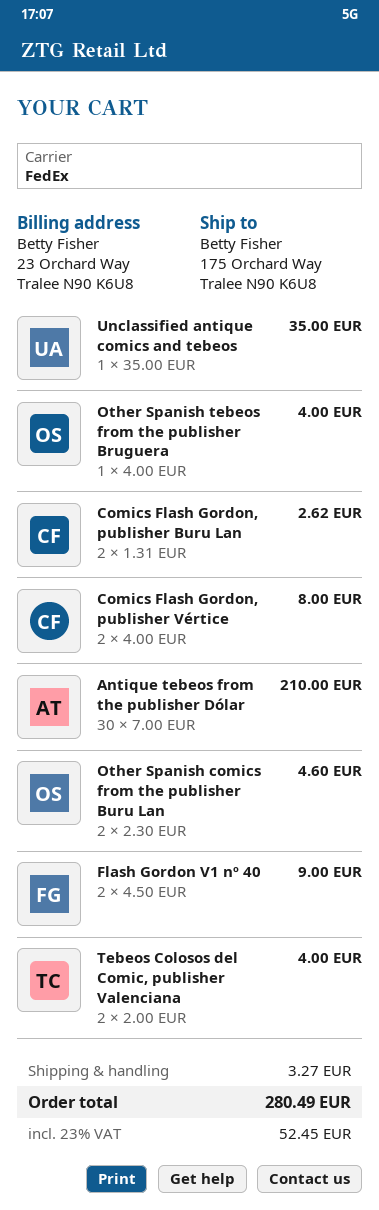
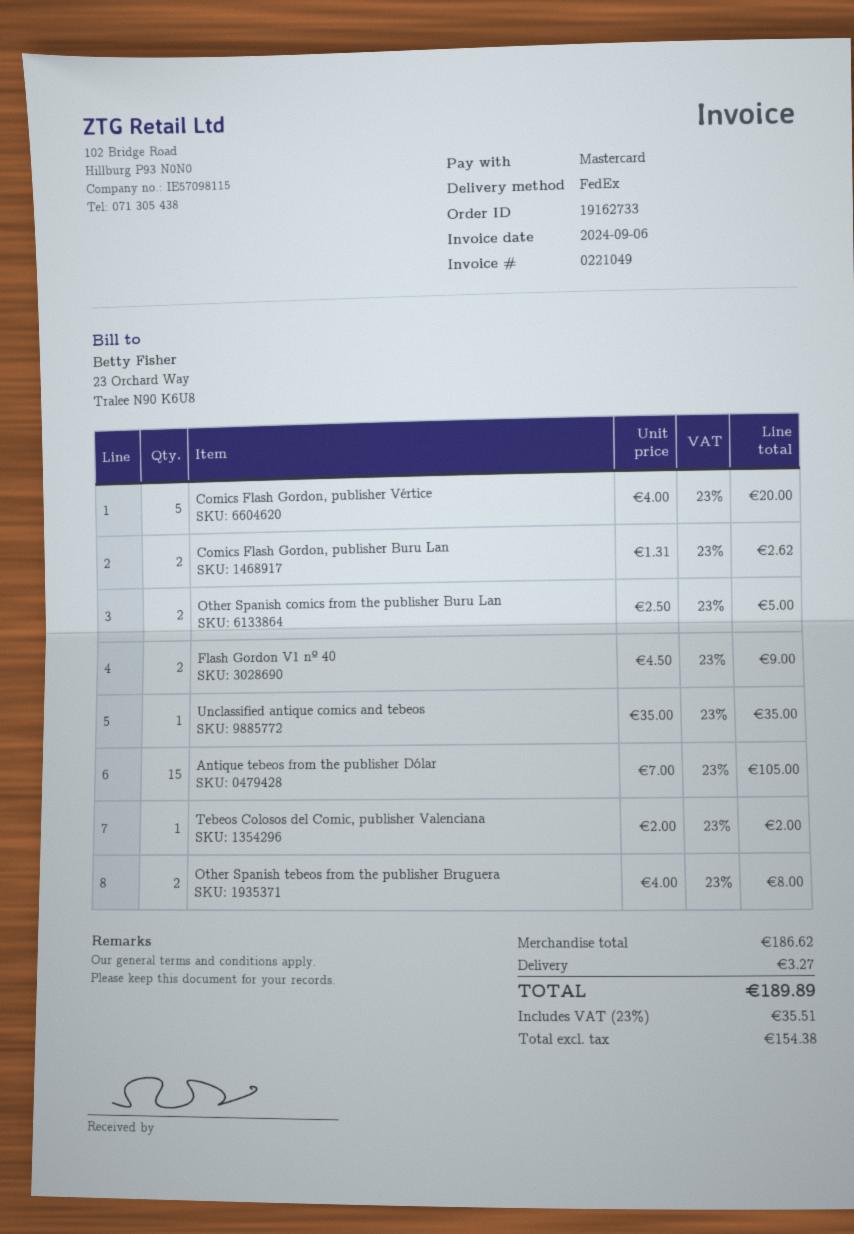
Other Spanish tebeos from the publisher Bruguera: 1 x 4.00 = 4.00 -> 2 x 4.00 = 8.00
Comics Flash Gordon, publisher Vértice: 2 x 4.00 = 8.00 -> 5 x 4.00 = 20.00
Antique tebeos from the publisher Dólar: 30 x 7.00 = 210.00 -> 15 x 7.00 = 105.00
Other Spanish comics from the publisher Buru Lan: 2 x 2.30 = 4.60 -> 2 x 2.50 = 5.00
Tebeos Colosos del Comic, publisher Valenciana: 2 x 2.00 = 4.00 -> 1 x 2.00 = 2.00
tax: 23% = 52.45 -> 23% = 35.51
total: 280.49 -> 189.89

